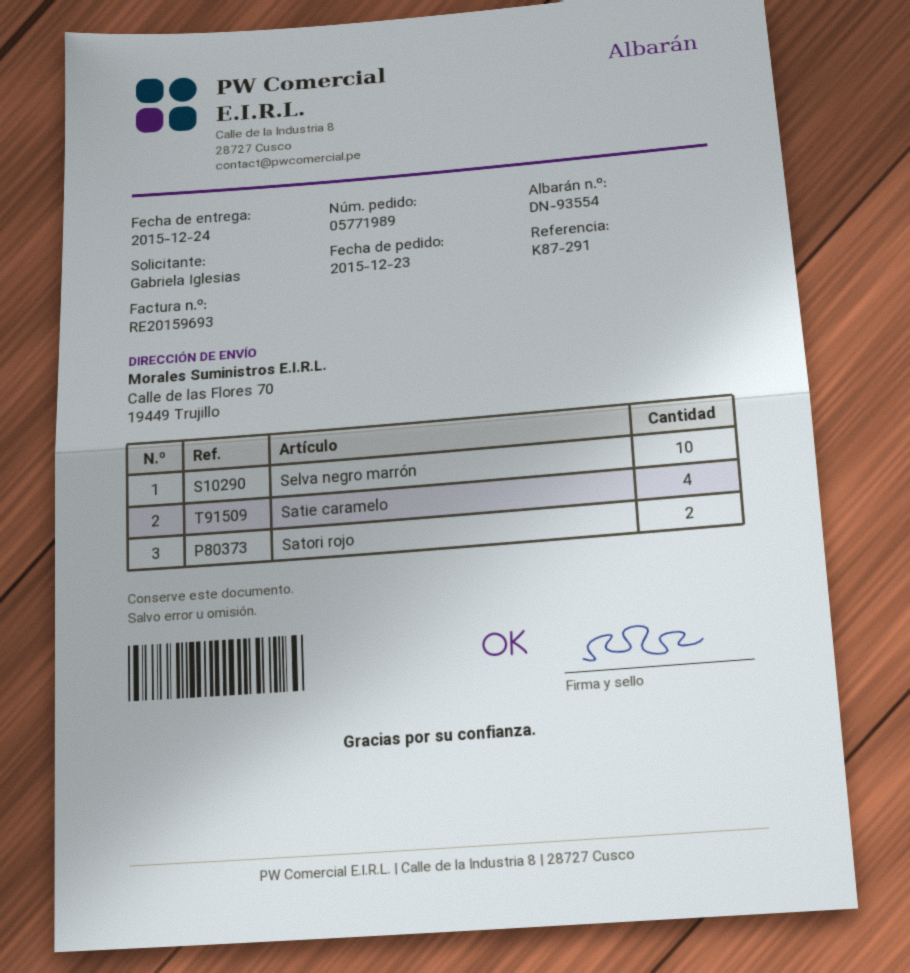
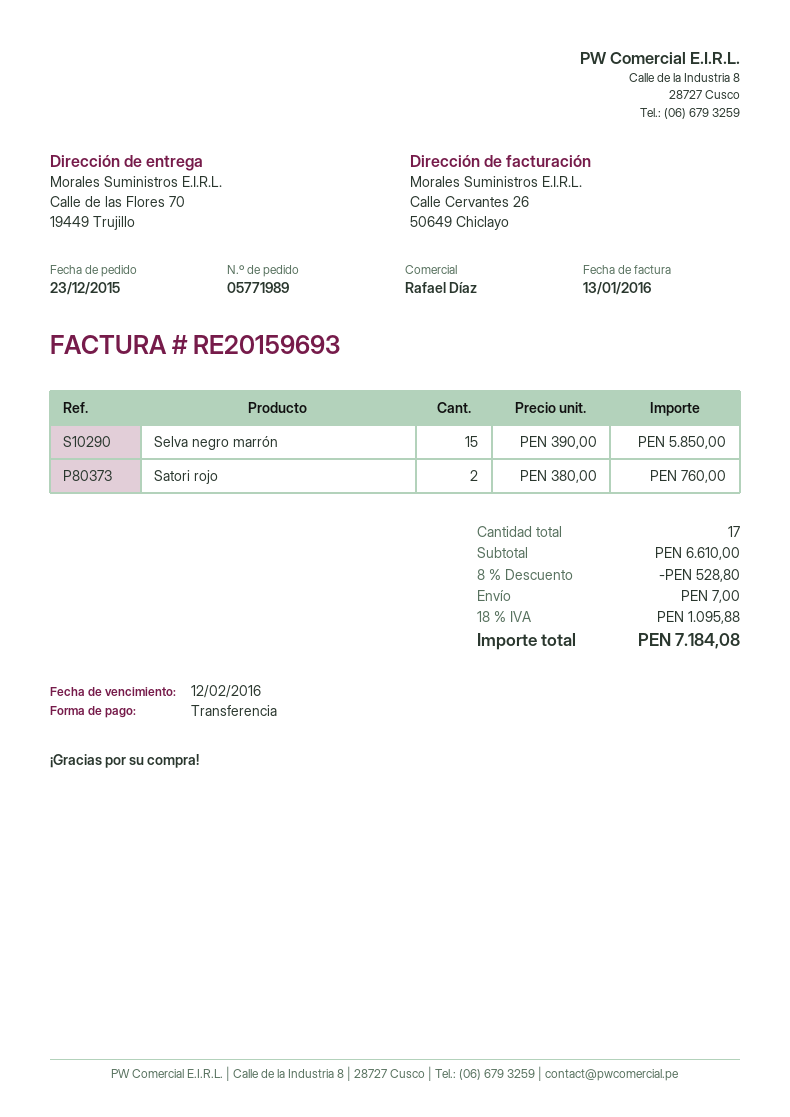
Selva negro marrón: 10 -> 15
Satie caramelo: 4 -> none

